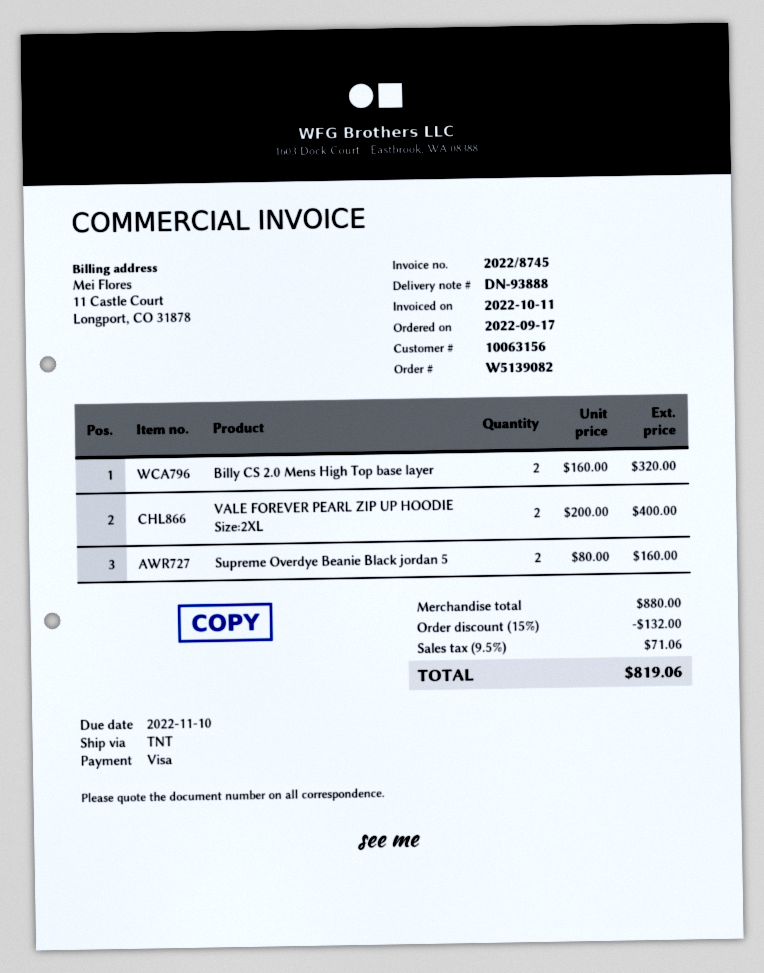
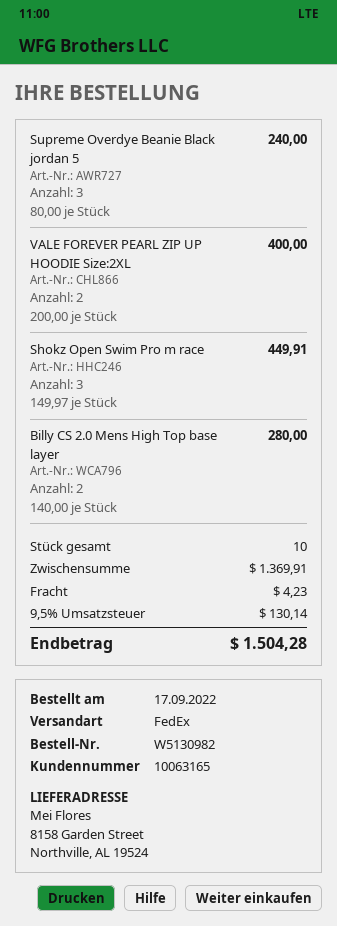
order number: W5139082 -> W5130982
customer number: 10063156 -> 10063165
shipping method: TNT -> FedEx
Billy CS 2.0 Mens High Top base layer: 2 x 160.00 = 320.00 -> 2 x 140.00 = 280.00
Supreme Overdye Beanie Black jordan 5: 2 x 80.00 = 160.00 -> 3 x 80.00 = 240.00
Shokz Open Swim Pro m race: none -> 3 x 149.97 = 449.91
subtotal: 880.00 -> 1369.91
discount: 15% = 132.00 -> none
shipping: none -> 4.23
tax: 9.5% = 71.06 -> 9.5% = 130.14
total: 819.06 -> 1504.28

